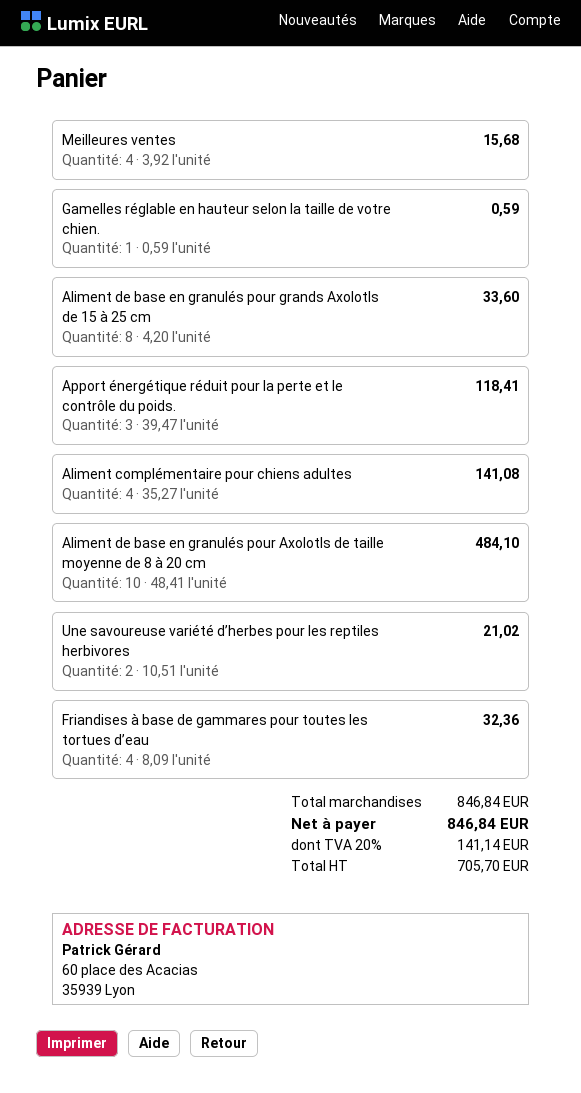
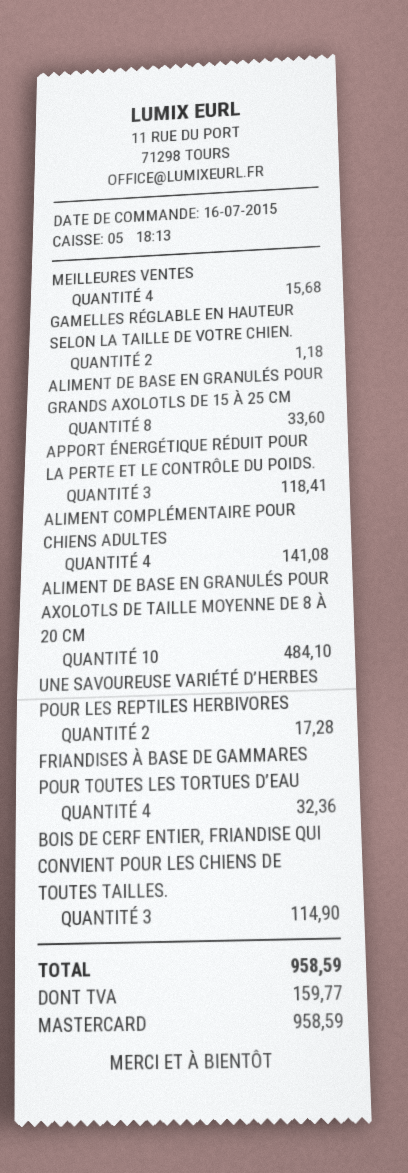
Gamelles réglable en hauteur selon la taille de votre chien.: 1 for 0.59 -> 2 for 1.18
Une savoureuse variété d’herbes pour les reptiles herbivores: 2 for 21.02 -> 2 for 17.28
BOIS DE CERF ENTIER, FRIANDISE QUI CONVIENT POUR LES CHIENS DE TOUTES TAILLES.: none -> 3 for 114.90
tax: 141.14 -> 159.77
total: 846.84 -> 958.59

